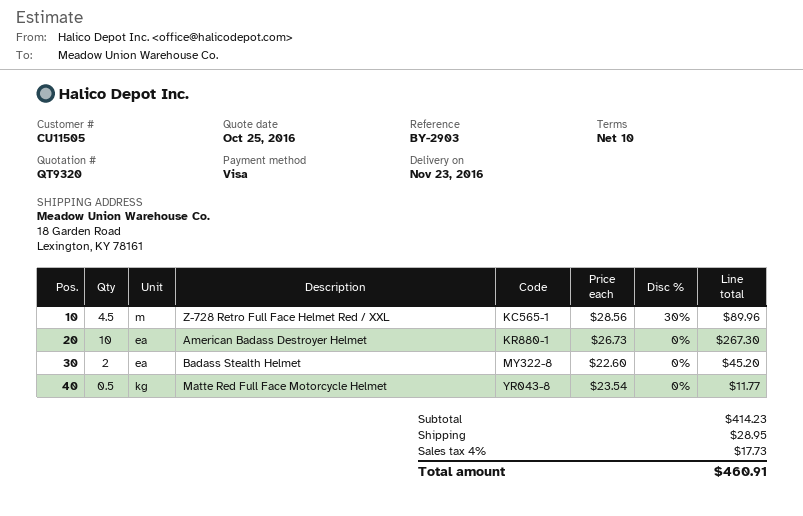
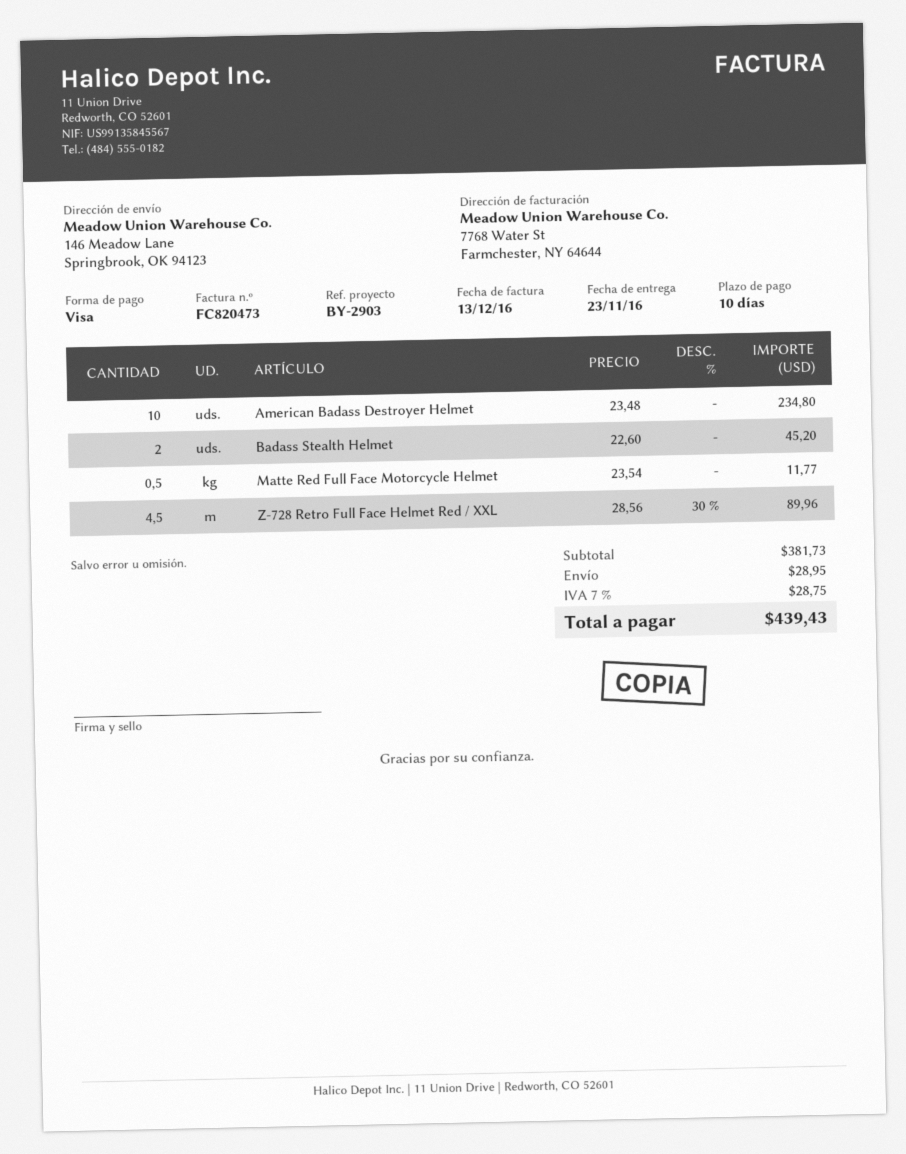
ship to: 18 Garden Road, Lexington, KY 78161 -> 146 Meadow Lane, Springbrook, OK 94123
American Badass Destroyer Helmet: 10 x 26.73 = 267.30 -> 10 x 23.48 = 234.80
subtotal: 414.23 -> 381.73
tax: 4% = 17.73 -> 7% = 28.75
total: 460.91 -> 439.43

